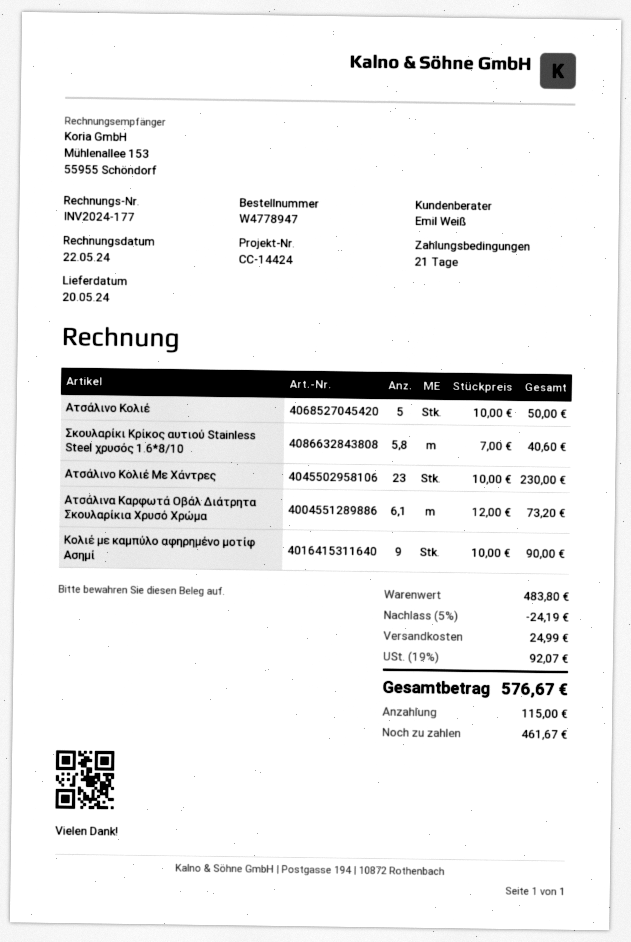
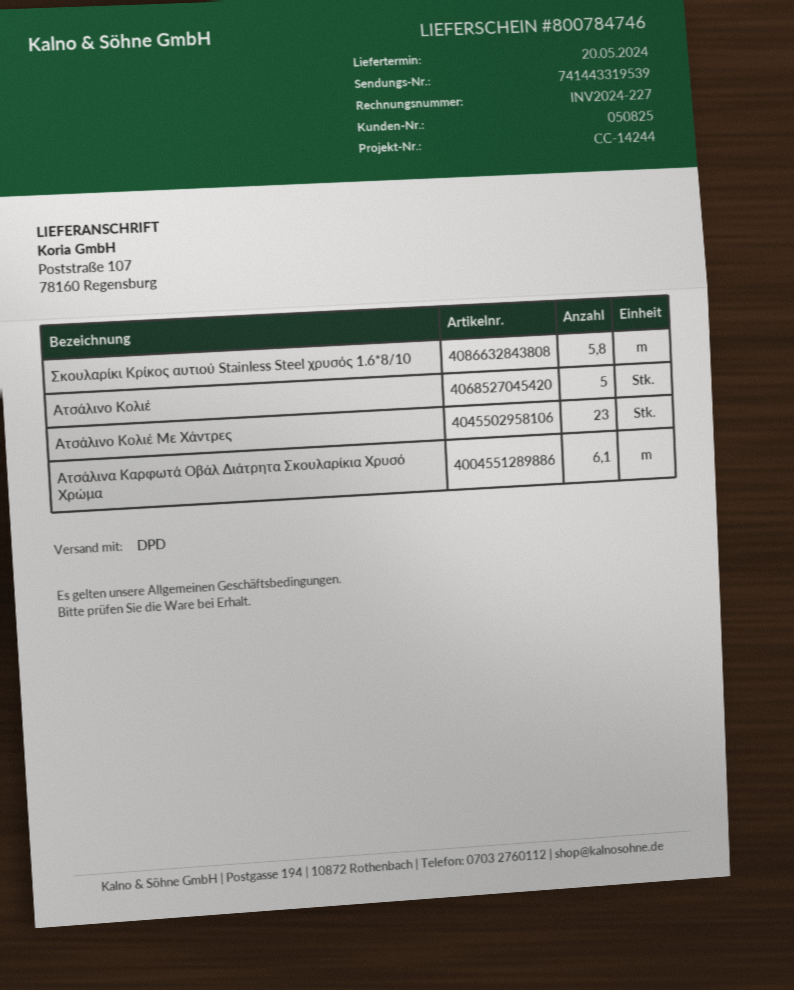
invoice number: INV2024-177 -> INV2024-227
reference: CC-14424 -> CC-14244
Κολιέ με καμπύλο αφηρημένο μοτίφ Ασημί: 9 -> none

